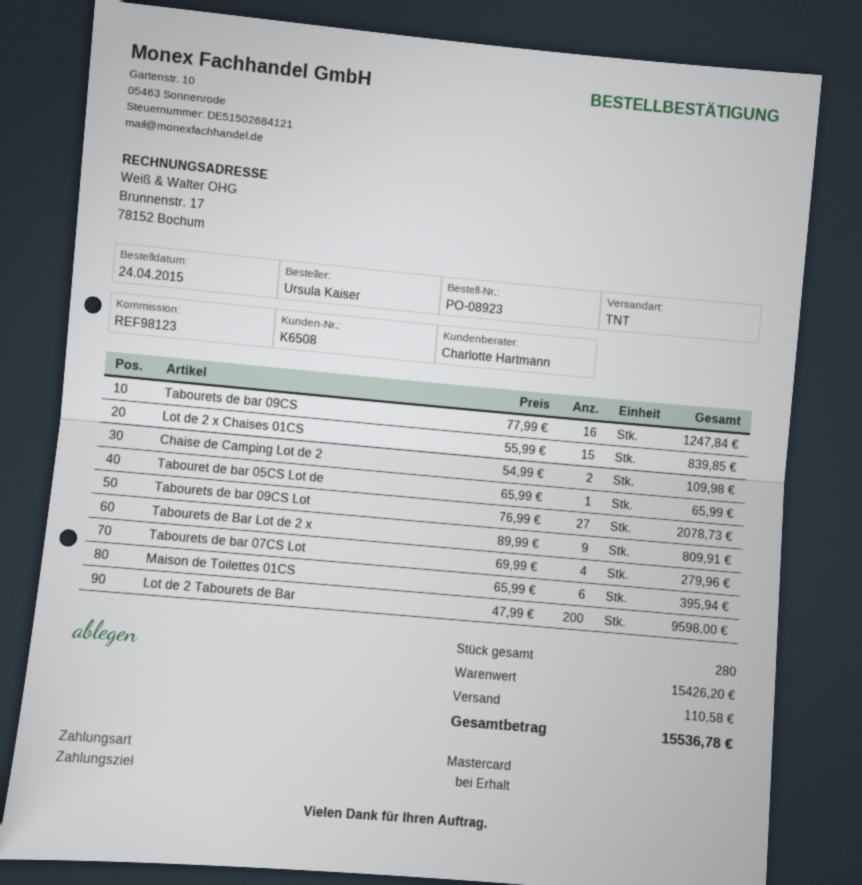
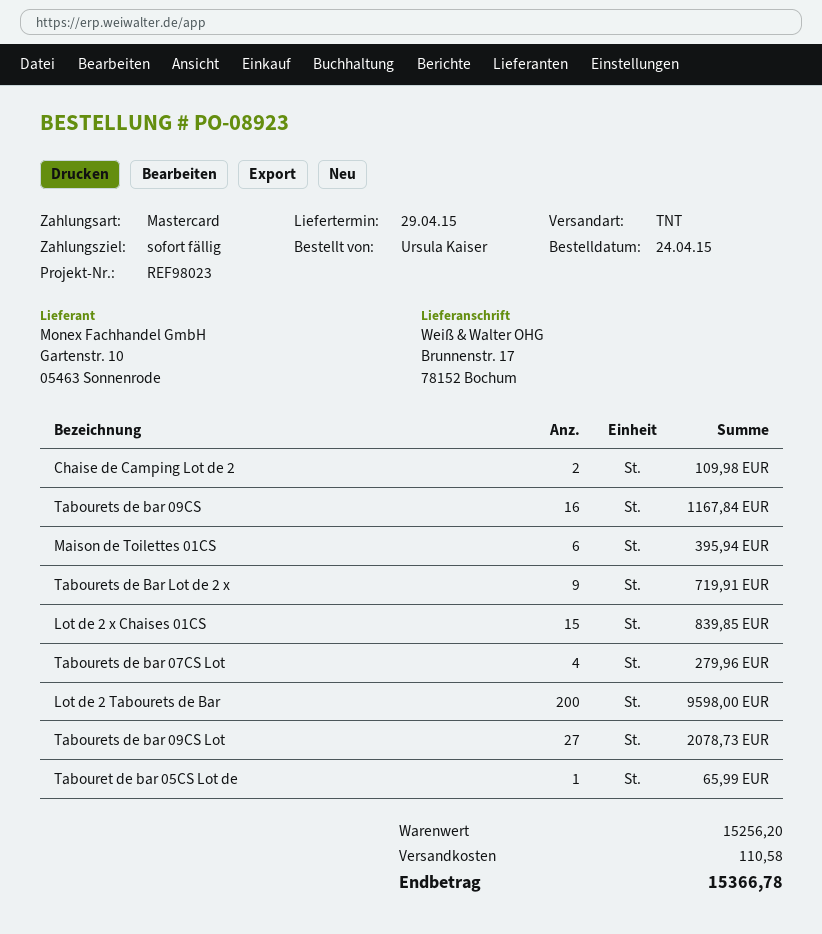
reference: REF98123 -> REF98023
Tabourets de bar 09CS: 16 for 1247.84 -> 16 for 1167.84
Tabourets de Bar Lot de 2 x: 9 for 809.91 -> 9 for 719.91
subtotal: 15426.20 -> 15256.20
total: 15536.78 -> 15366.78

